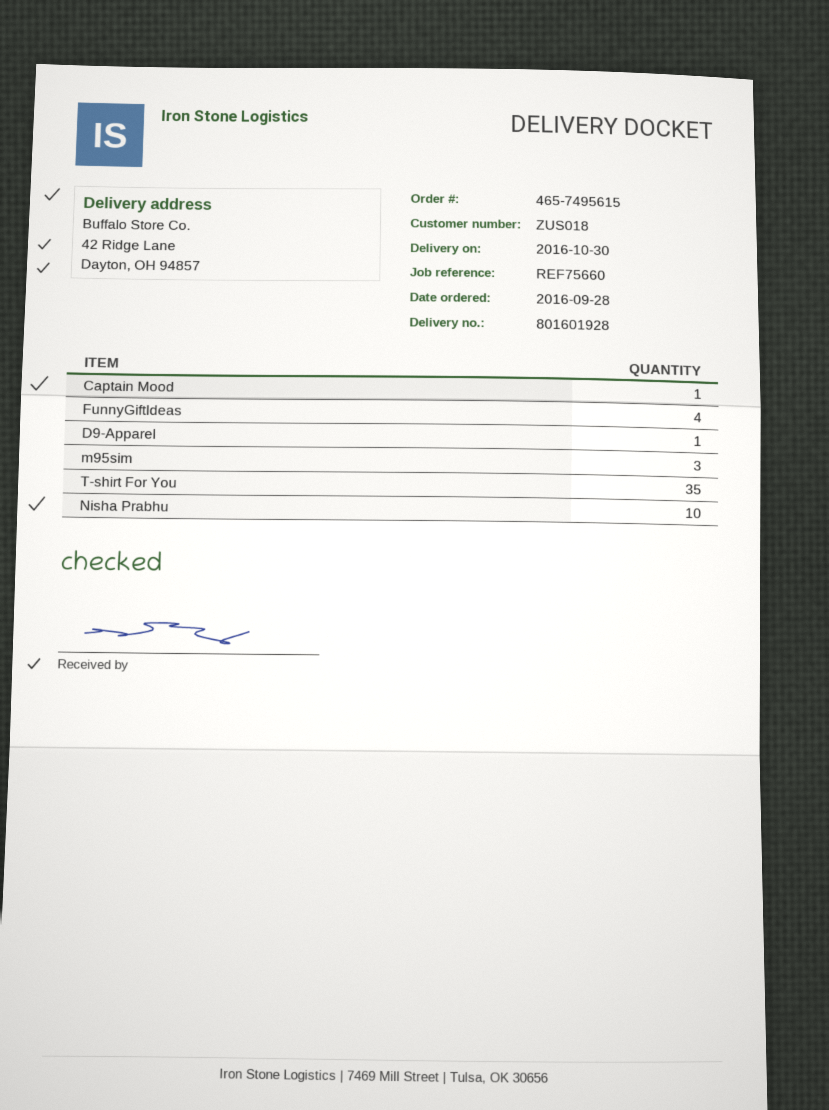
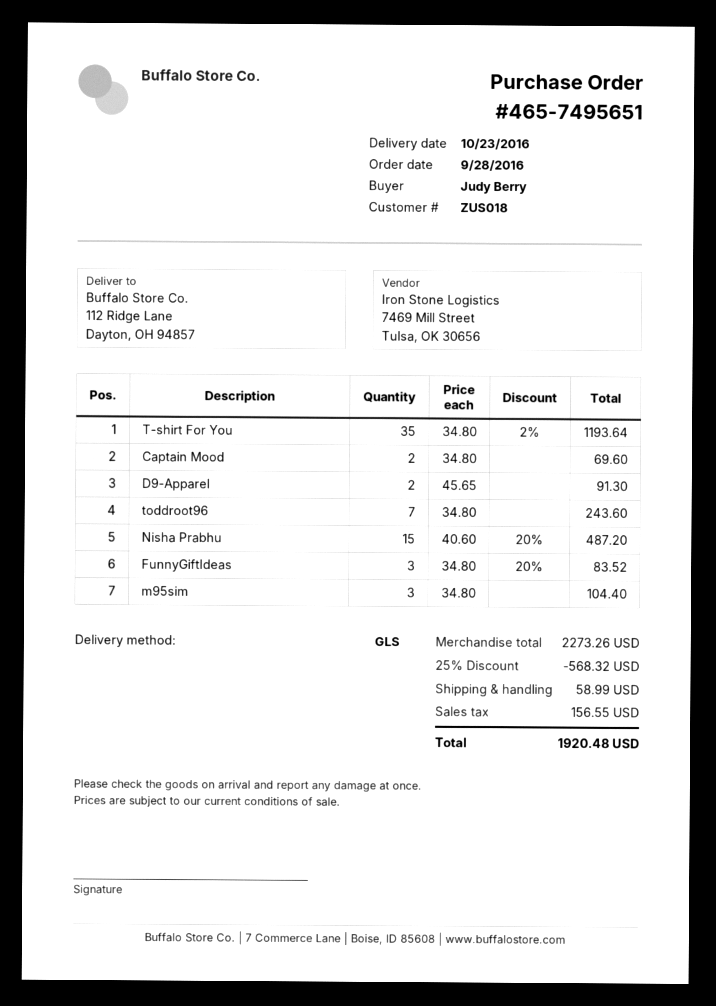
order number: 465-7495615 -> 465-7495651
delivery date: 2016-10-30 -> 2016-10-23
ship to: 42 Ridge Lane, Dayton, OH 94857 -> 112 Ridge Lane, Dayton, OH 94857
Captain Mood: 1 -> 2
FunnyGiftIdeas: 4 -> 3
D9-Apparel: 1 -> 2
Nisha Prabhu: 10 -> 15
toddroot96: none -> 7

